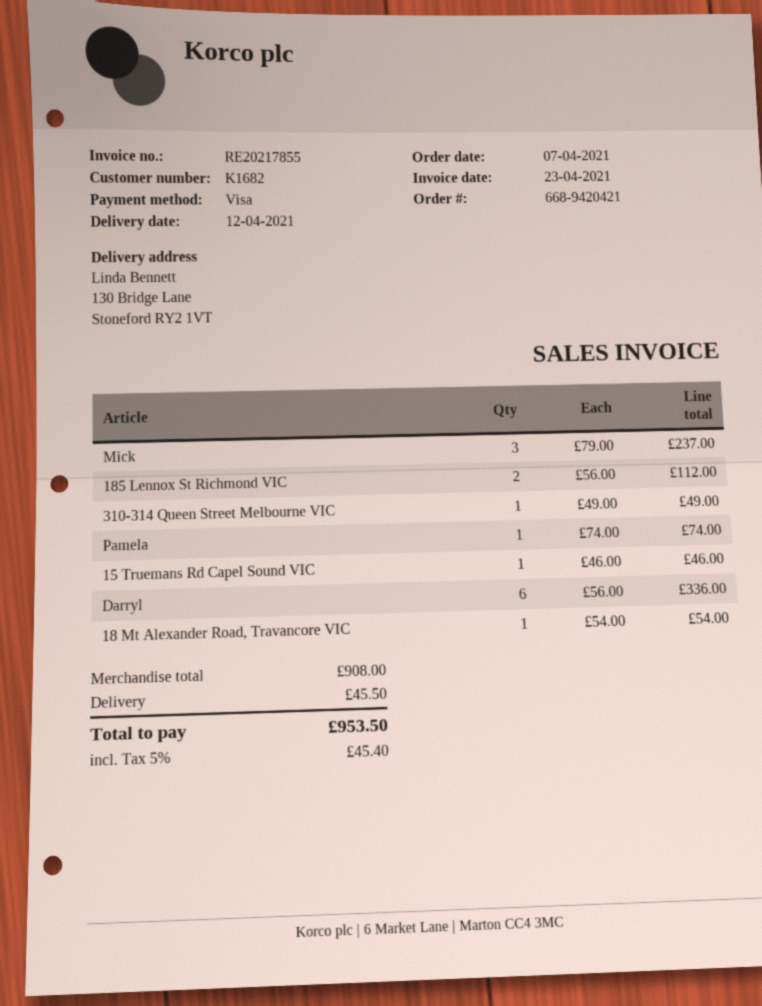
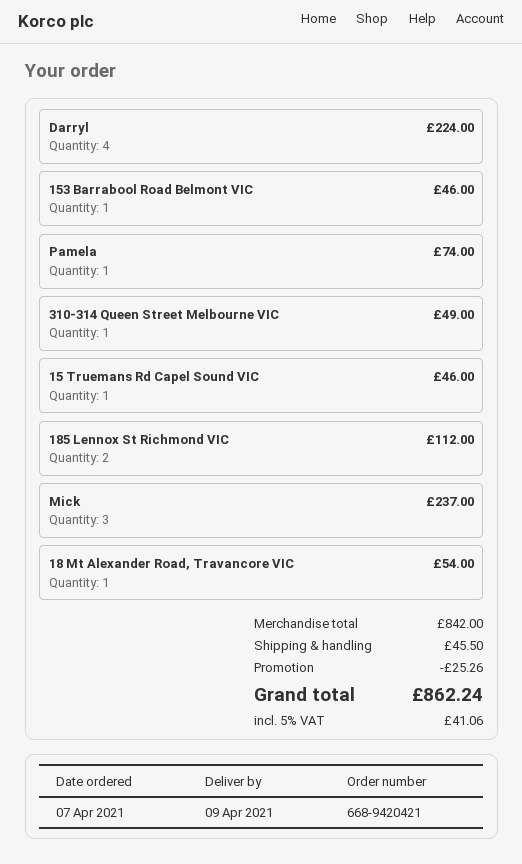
delivery date: 2021-04-12 -> 2021-04-09
Darryl: 6 for 336.00 -> 4 for 224.00
153 Barrabool Road Belmont VIC: none -> 1 for 46.00
subtotal: 908.00 -> 842.00
discount: none -> 25.26
tax: 5% = 45.40 -> 5% = 41.06
total: 953.50 -> 862.24

